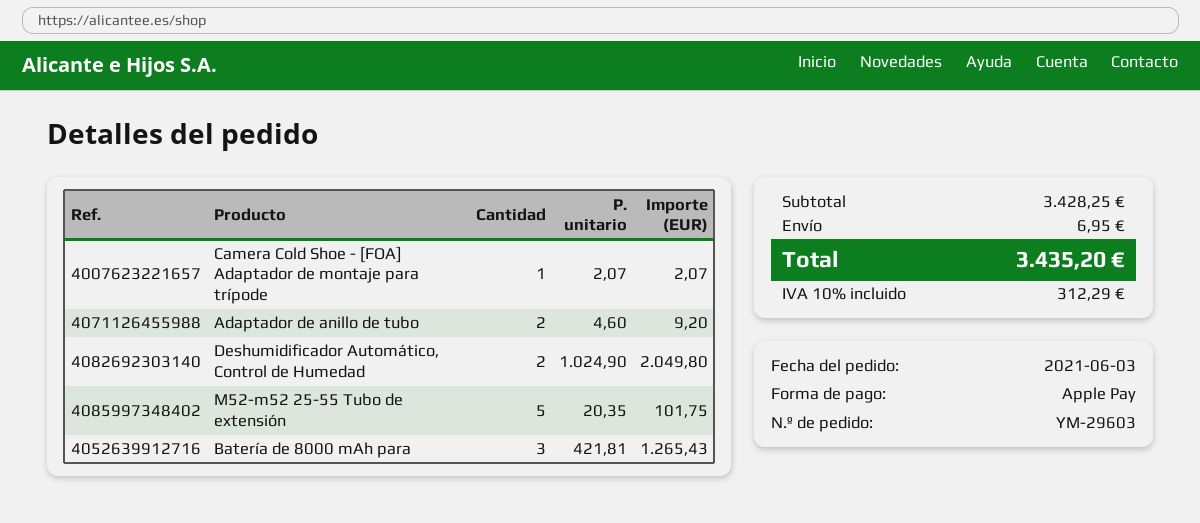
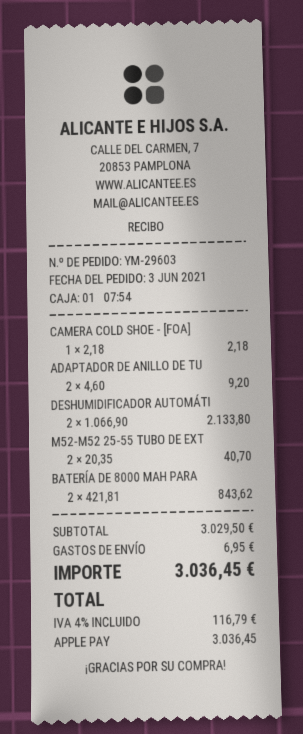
Camera Cold Shoe - [FOA] Adaptador de montaje para trípode: 1 x 2.07 = 2.07 -> 1 x 2.18 = 2.18
Deshumidificador Automático, Control de Humedad: 2 x 1024.90 = 2049.80 -> 2 x 1066.90 = 2133.80
M52-m52 25-55 Tubo de extensión: 5 x 20.35 = 101.75 -> 2 x 20.35 = 40.70
Batería de 8000 mAh para: 3 x 421.81 = 1265.43 -> 2 x 421.81 = 843.62
subtotal: 3428.25 -> 3029.50
tax: 10% = 312.29 -> 4% = 116.79
total: 3435.20 -> 3036.45

